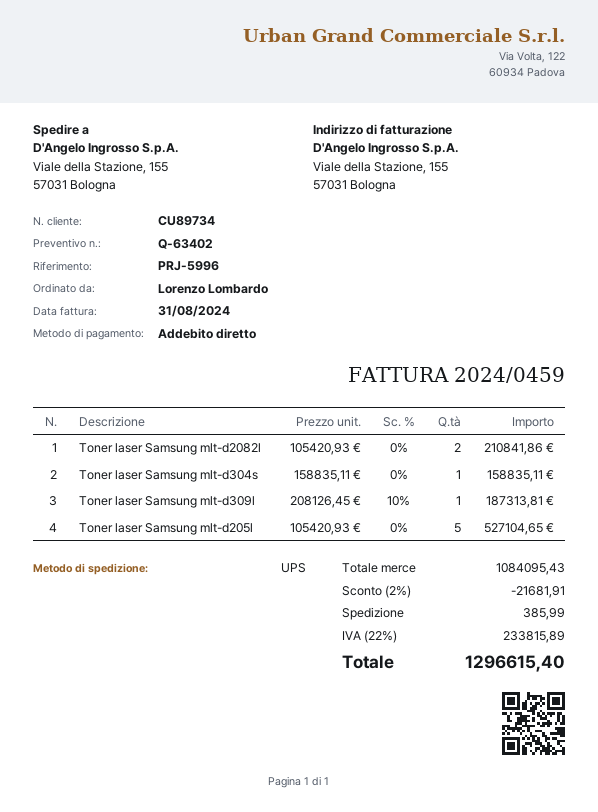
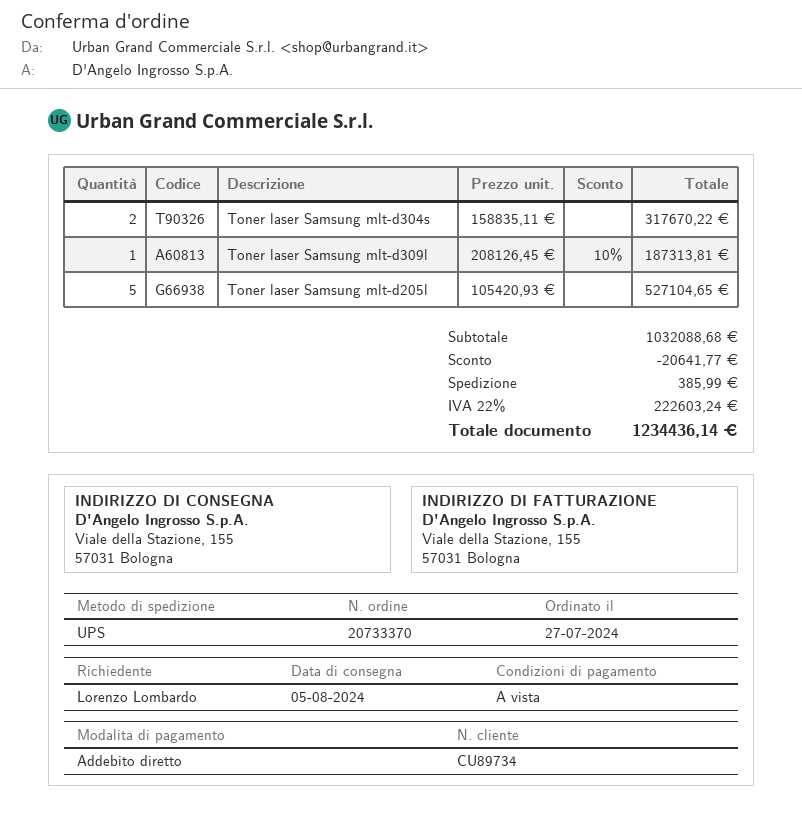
Toner laser Samsung mlt-d2082l: 2 x 105420.93 = 210841.86 -> none
Toner laser Samsung mlt-d304s: 1 x 158835.11 = 158835.11 -> 2 x 158835.11 = 317670.22
subtotal: 1084095.43 -> 1032088.68
discount: 21681.91 -> 20641.77
tax: 22% = 233815.89 -> 22% = 222603.24
total: 1296615.40 -> 1234436.14

